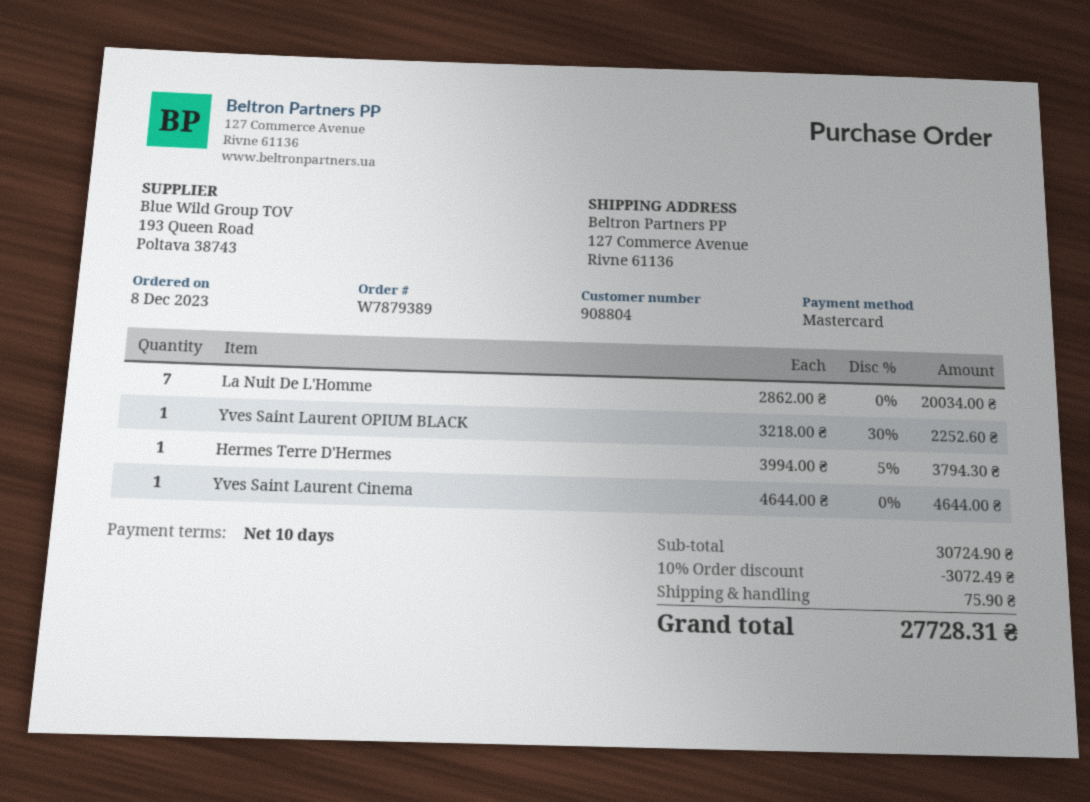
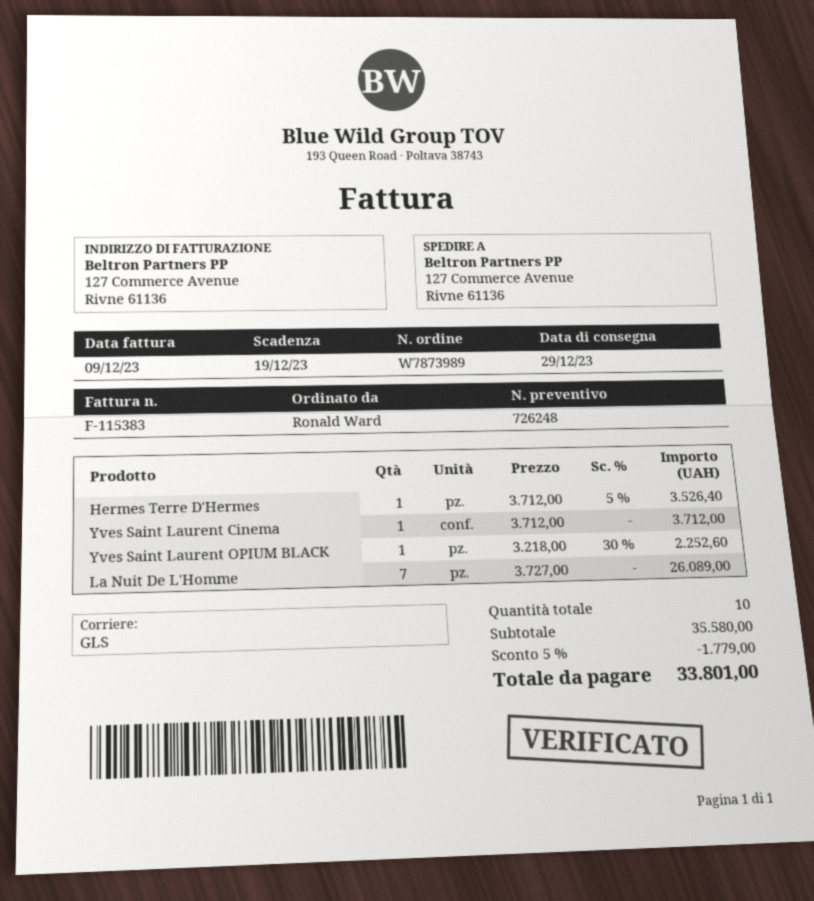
order number: W7879389 -> W7873989
La Nuit De L'Homme: 7 x 2862.00 = 20034.00 -> 7 x 3727.00 = 26089.00
Hermes Terre D'Hermes: 1 x 3994.00 - 5% = 3794.30 -> 1 x 3712.00 - 5% = 3526.40
Yves Saint Laurent Cinema: 1 x 4644.00 = 4644.00 -> 1 x 3712.00 = 3712.00
subtotal: 30724.90 -> 35580.00
discount: 10% = 3072.49 -> 5% = 1779.00
shipping: 75.90 -> none
total: 27728.31 -> 33801.00

